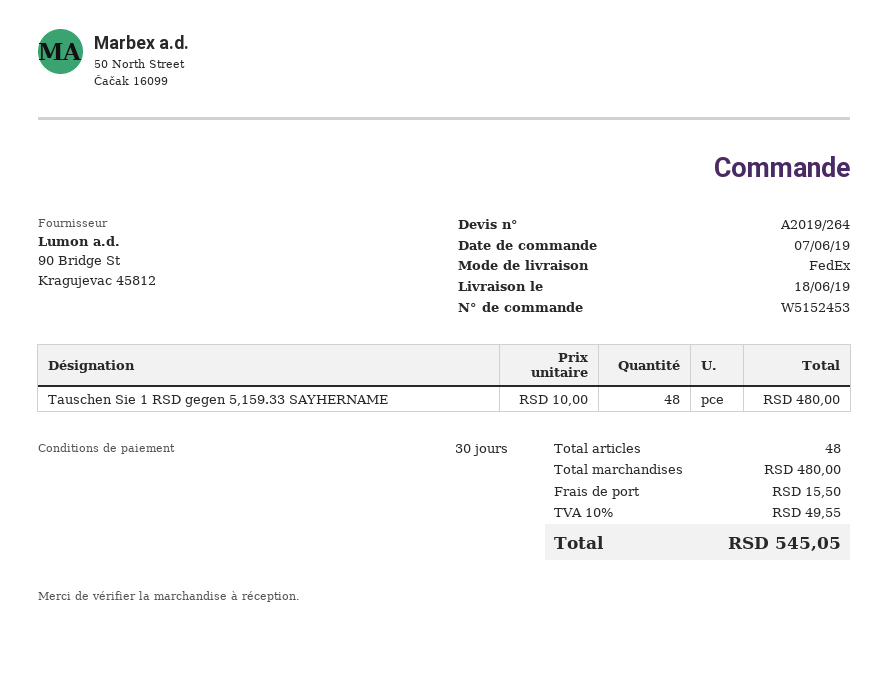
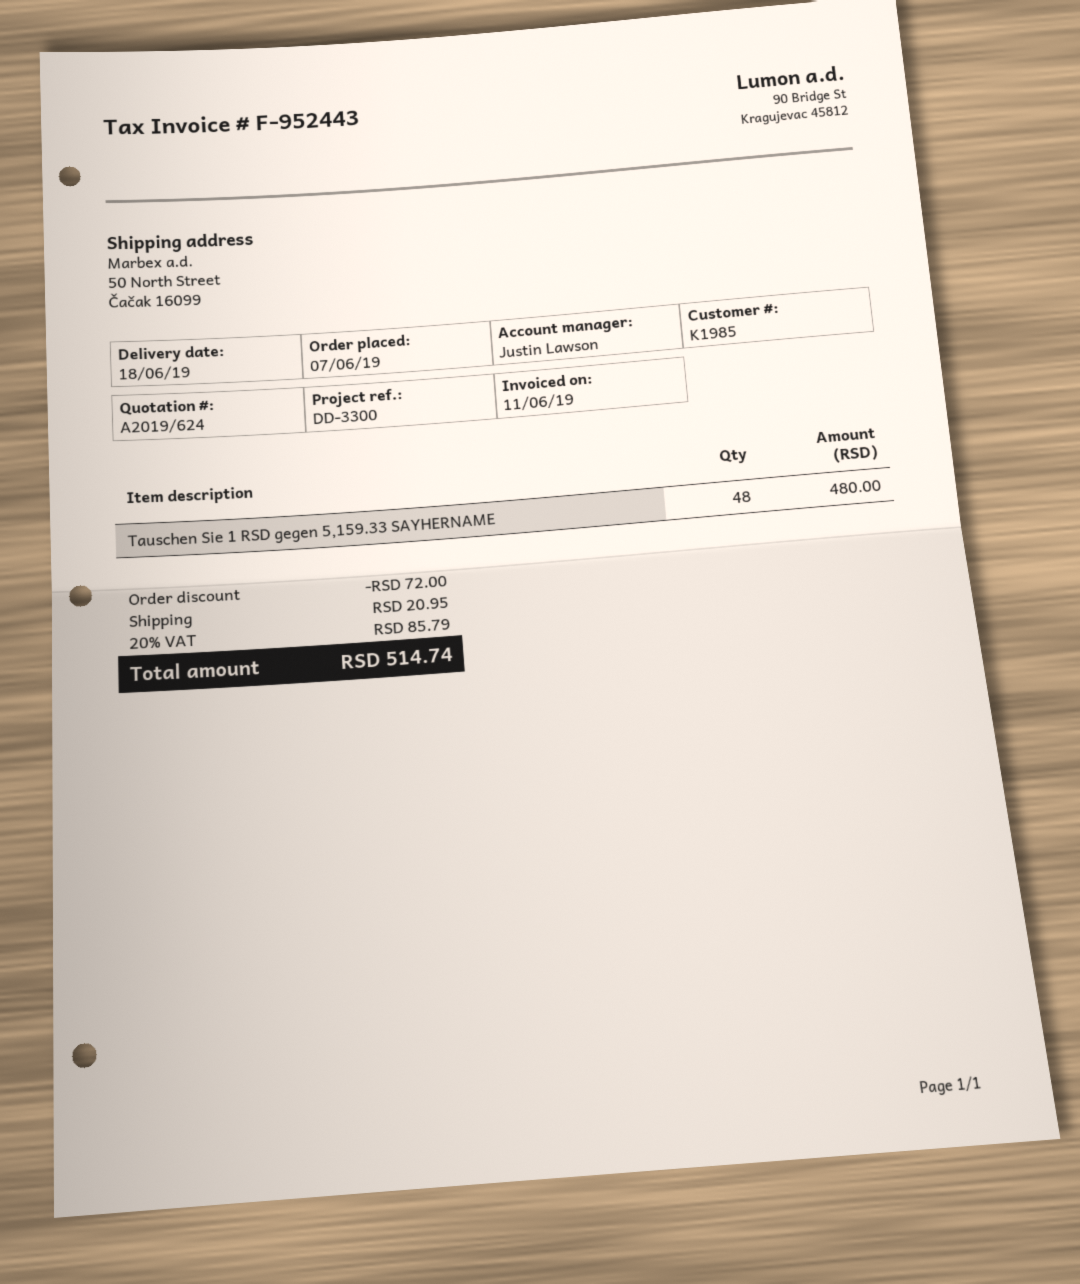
quote number: A2019/264 -> A2019/624
discount: none -> 72.00
shipping: 15.50 -> 20.95
tax: 10% = 49.55 -> 20% = 85.79
total: 545.05 -> 514.74

